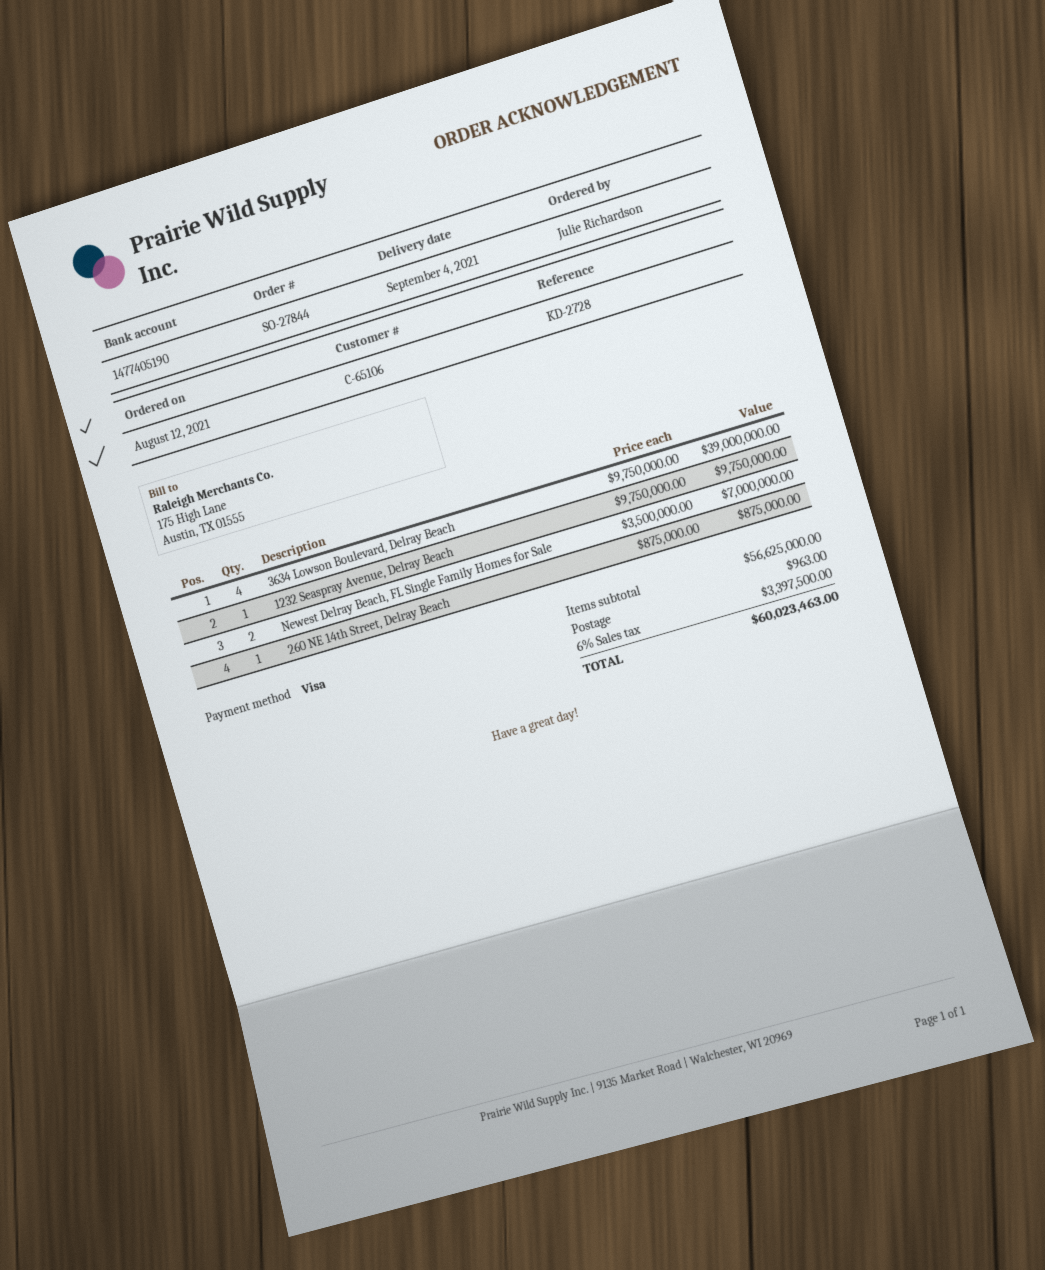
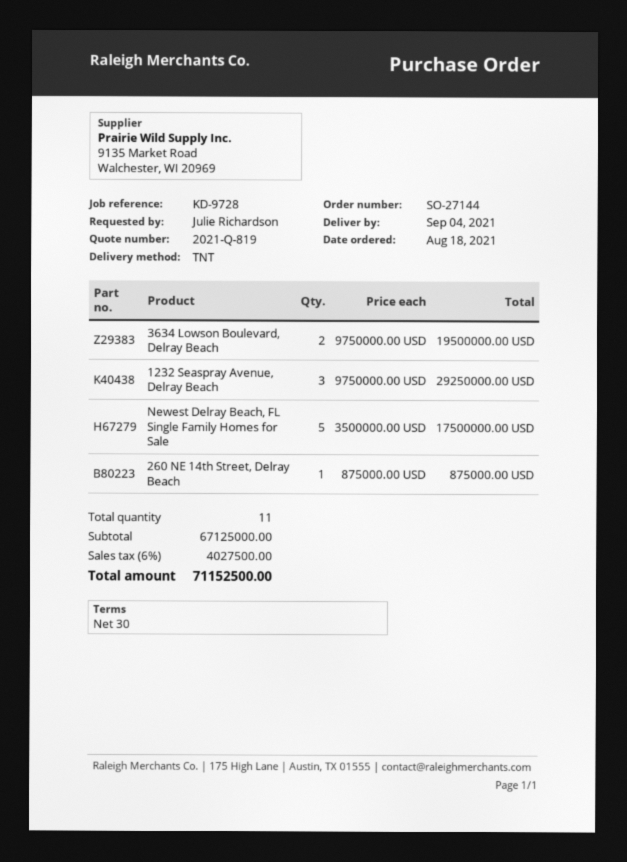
order number: SO-27844 -> SO-27144
order date: 2021-08-12 -> 2021-08-18
reference: KD-2728 -> KD-9728
3634 Lowson Boulevard, Delray Beach: 4 x 9750000.00 = 39000000.00 -> 2 x 9750000.00 = 19500000.00
1232 Seaspray Avenue, Delray Beach: 1 x 9750000.00 = 9750000.00 -> 3 x 9750000.00 = 29250000.00
Newest Delray Beach, FL Single Family Homes for Sale: 2 x 3500000.00 = 7000000.00 -> 5 x 3500000.00 = 17500000.00
subtotal: 56625000.00 -> 67125000.00
shipping: 963.00 -> none
tax: 6% = 3397500.00 -> 6% = 4027500.00
total: 60023463.00 -> 71152500.00

